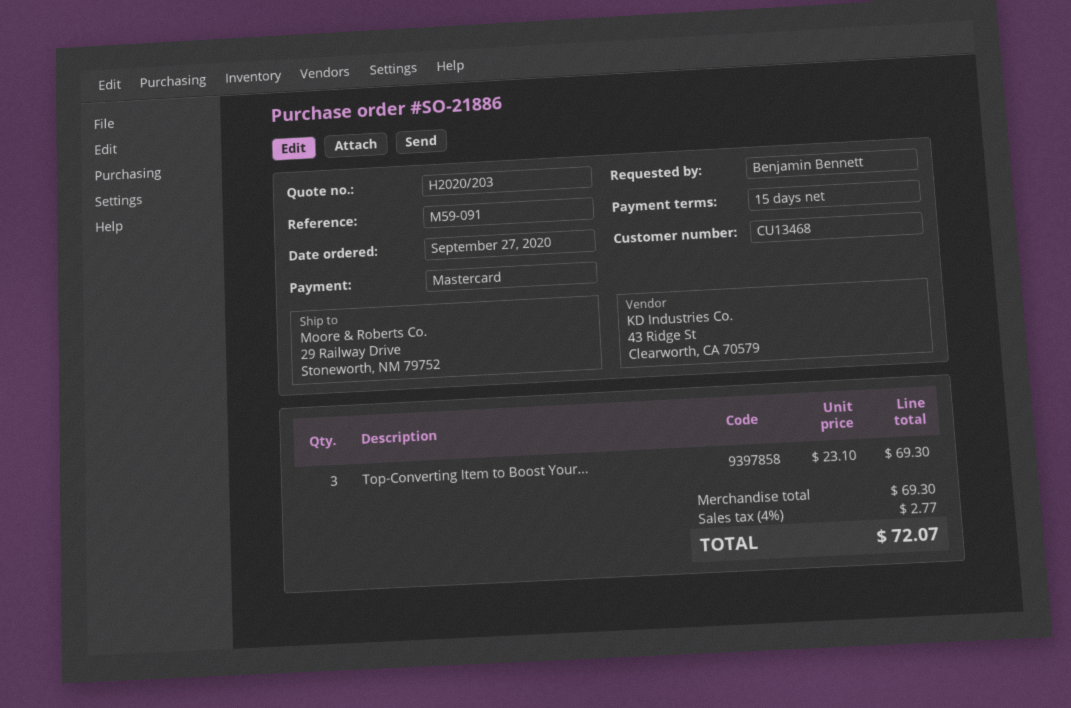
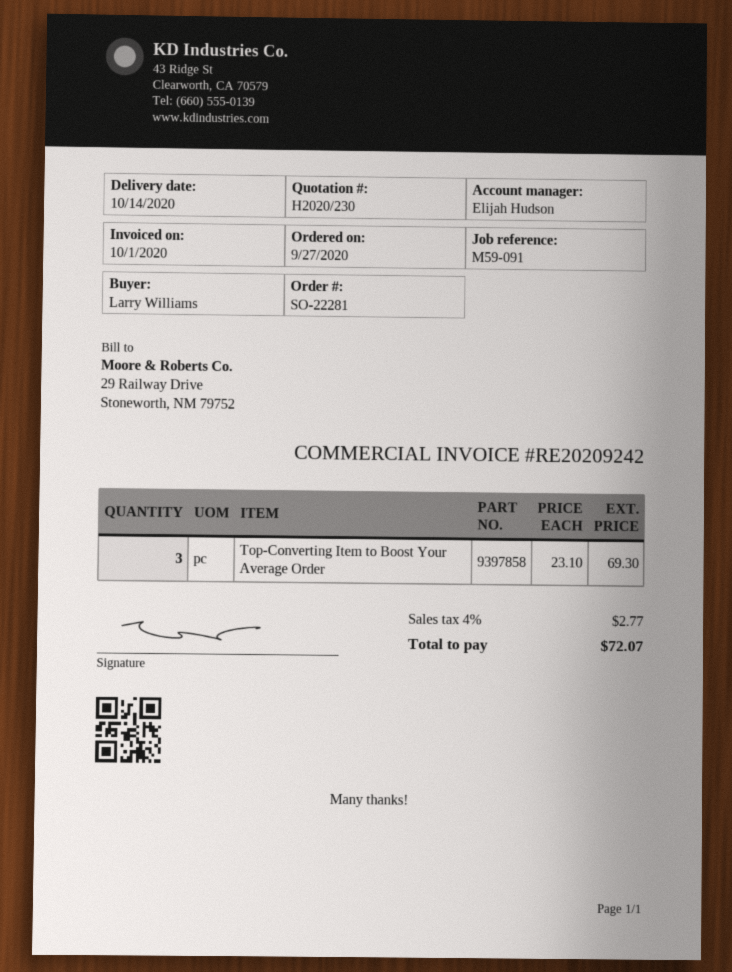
quote number: H2020/203 -> H2020/230
order number: SO-21886 -> SO-22281
ordered by: Benjamin Bennett -> Larry Williams

